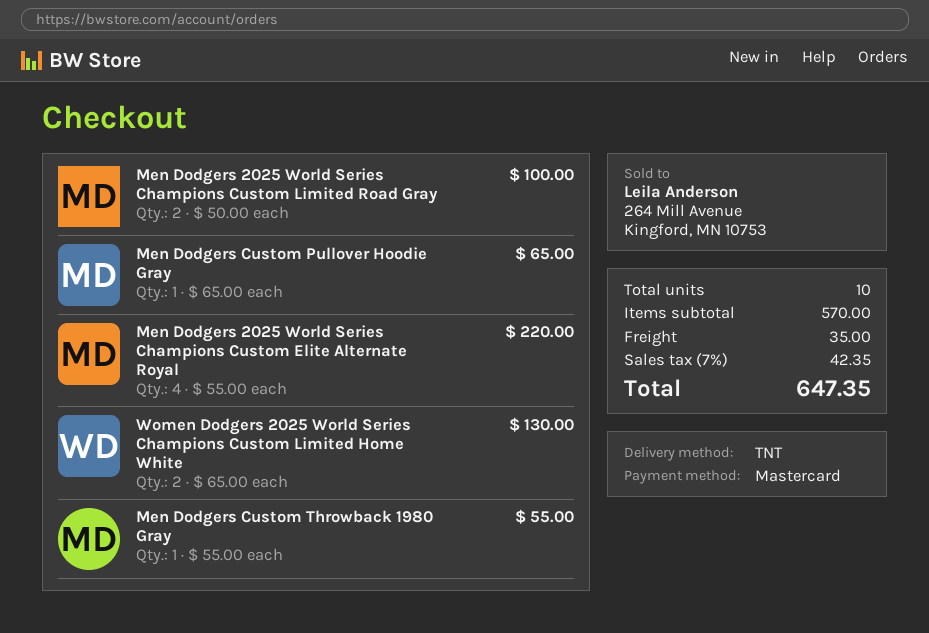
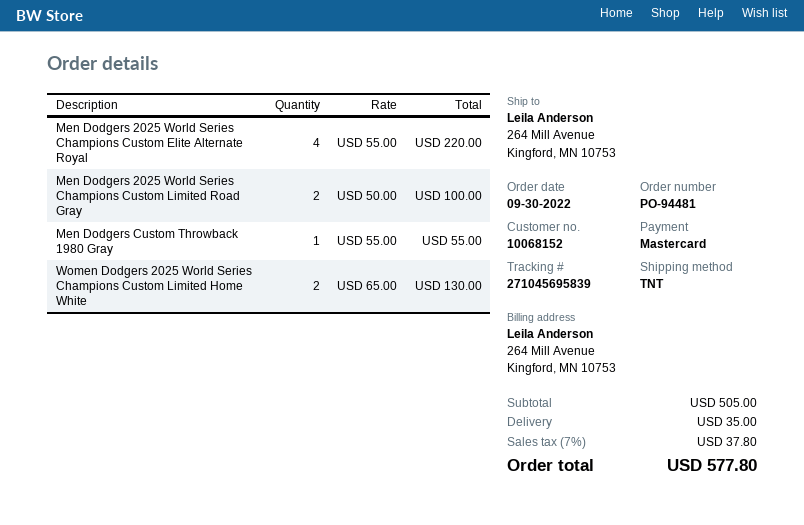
Men Dodgers Custom Pullover Hoodie Gray: 1 x 65.00 = 65.00 -> none
subtotal: 570.00 -> 505.00
tax: 7% = 42.35 -> 7% = 37.80
total: 647.35 -> 577.80

